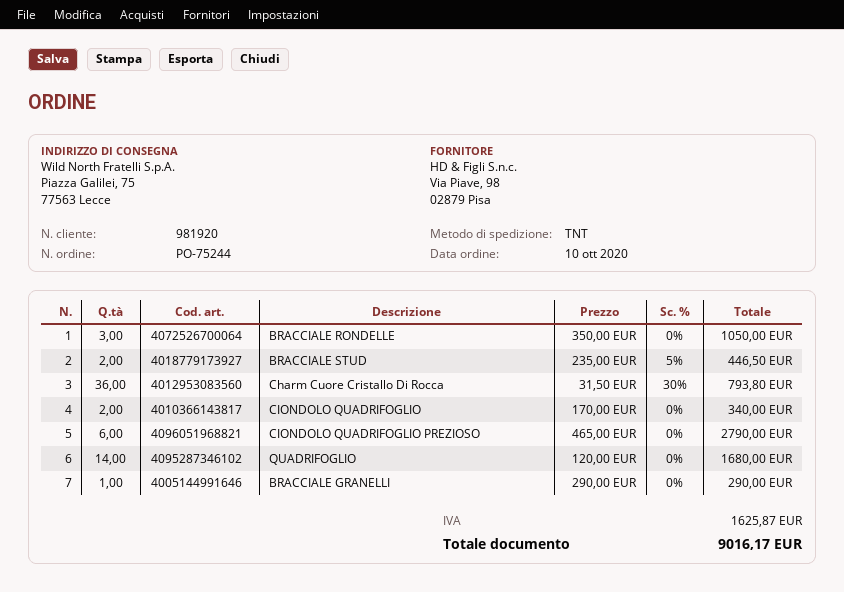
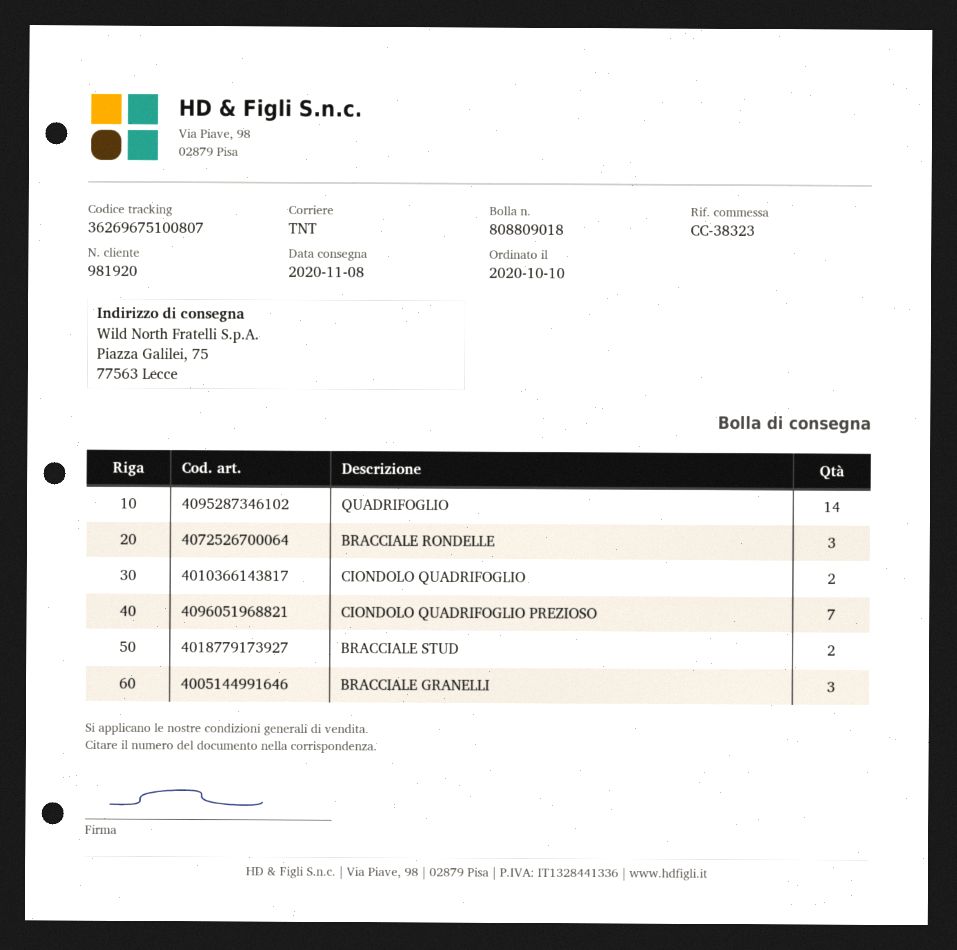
Charm Cuore Cristallo Di Rocca: 36 -> none
CIONDOLO QUADRIFOGLIO PREZIOSO: 6 -> 7
BRACCIALE GRANELLI: 1 -> 3

